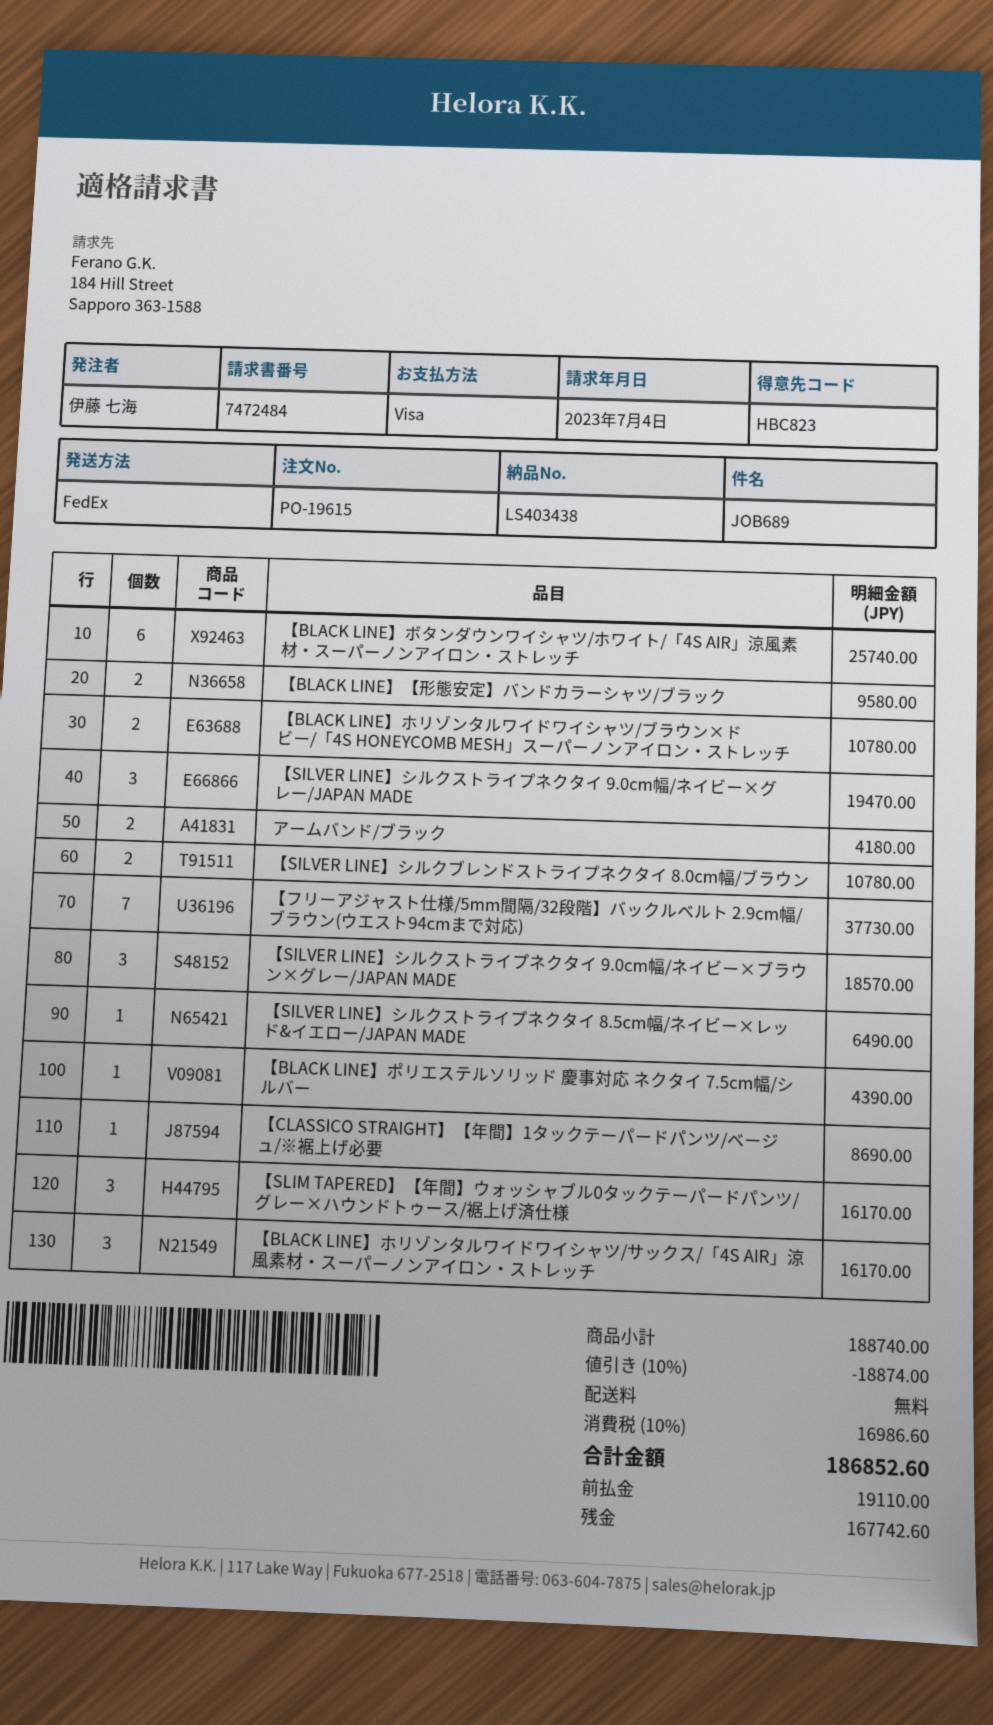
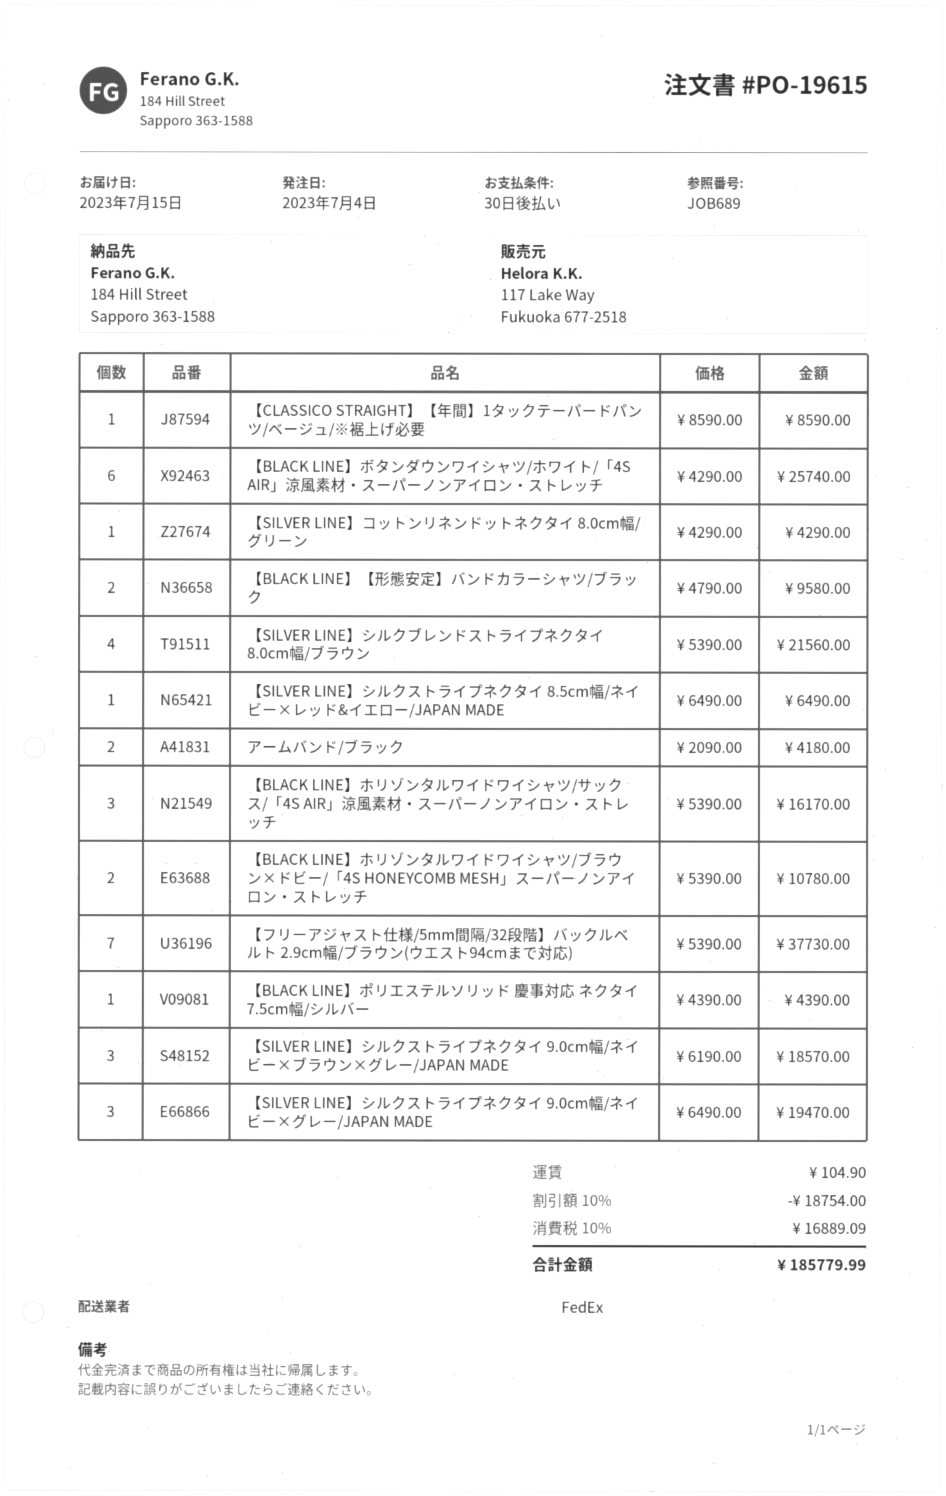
【SILVER LINE】シルクブレンドストライプネクタイ 8.0cm幅/ブラウン: 2 for 10780.00 -> 4 for 21560.00
【CLASSICO STRAIGHT】【年間】1タックテーパードパンツ/ベージュ/※裾上げ必要: 1 for 8690.00 -> 1 for 8590.00
【SLIM TAPERED】【年間】ウォッシャブル0タックテーパードパンツ/グレー×ハウンドトゥース/裾上げ済仕様: 3 for 16170.00 -> none
【SILVER LINE】コットンリネンドットネクタイ 8.0cm幅/グリーン: none -> 1 for 4290.00
discount: 10% = 18874.00 -> 10% = 18754.00
shipping: 0.00 -> 104.90
tax: 10% = 16986.60 -> 10% = 16889.09
total: 186852.60 -> 185779.99

